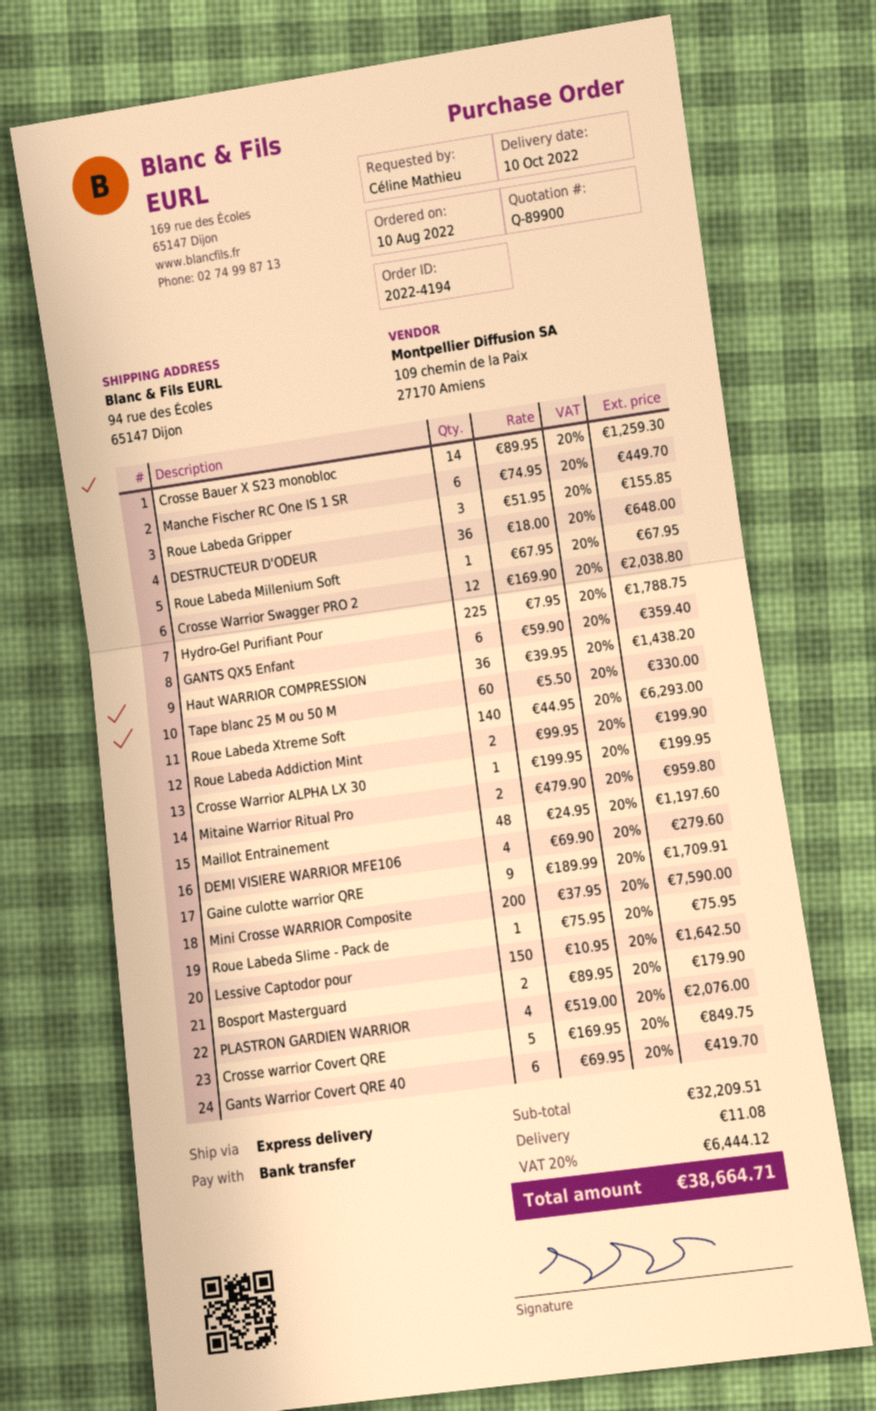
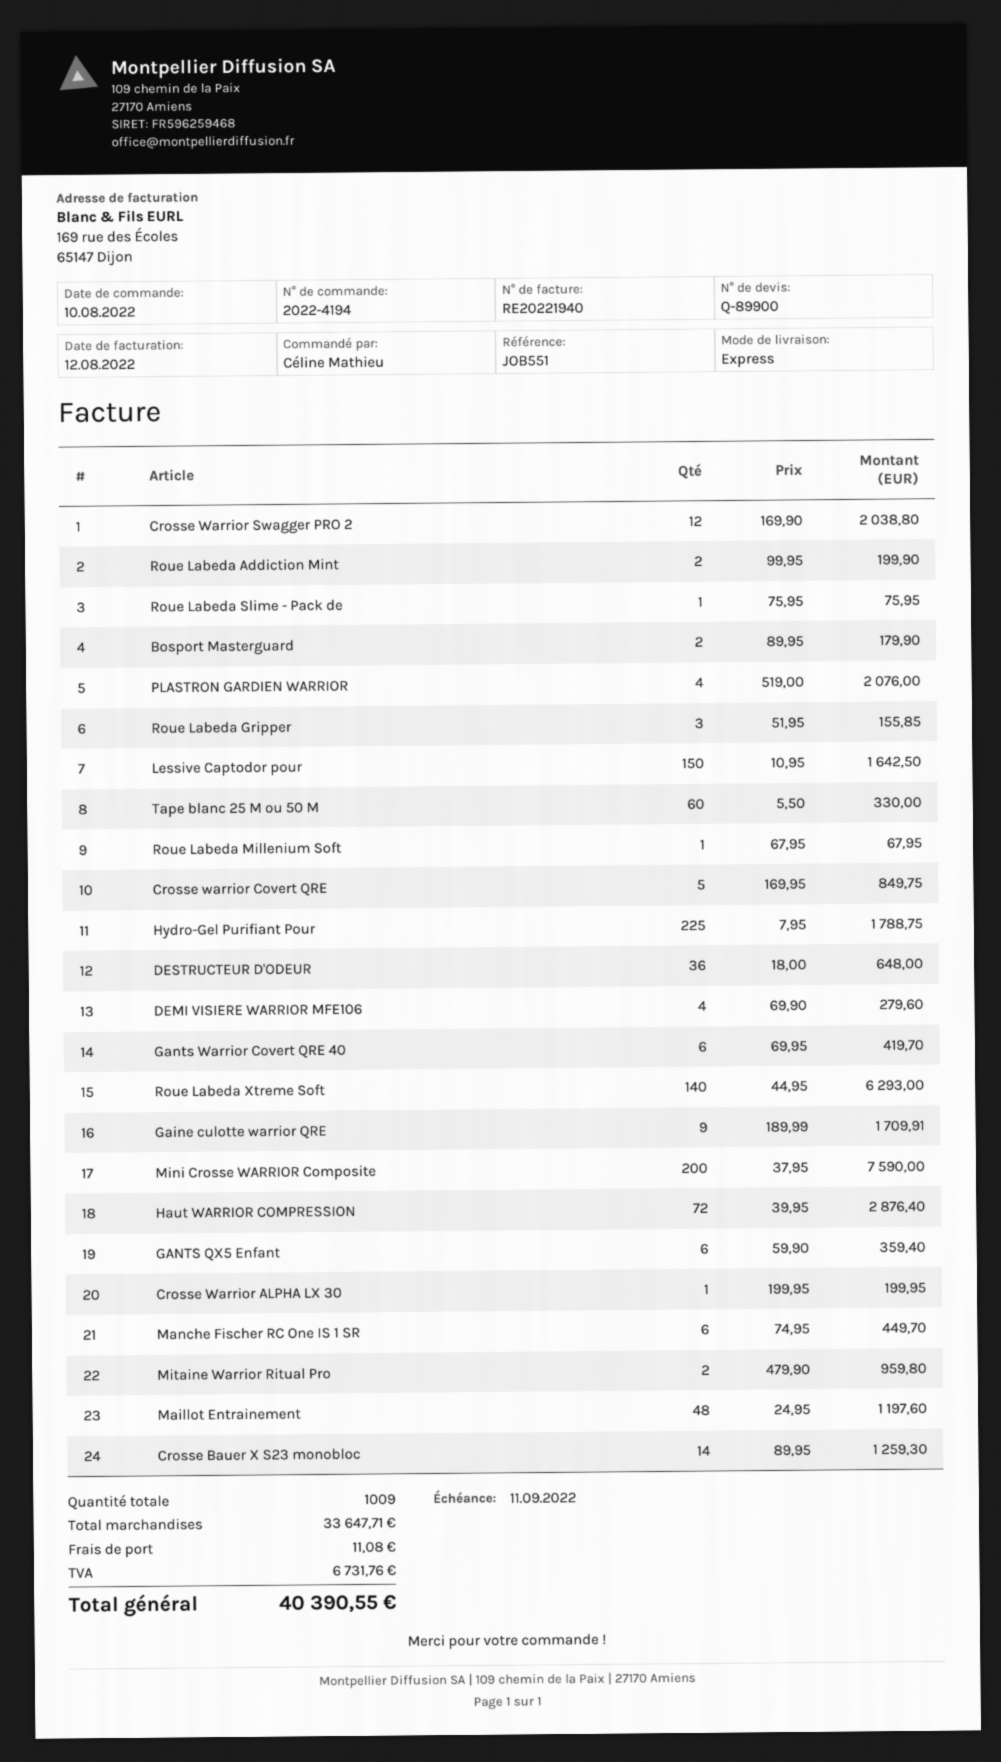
Haut WARRIOR COMPRESSION: 36 x 39.95 = 1438.20 -> 72 x 39.95 = 2876.40
subtotal: 32209.51 -> 33647.71
tax: 6444.12 -> 6731.76
total: 38664.71 -> 40390.55

